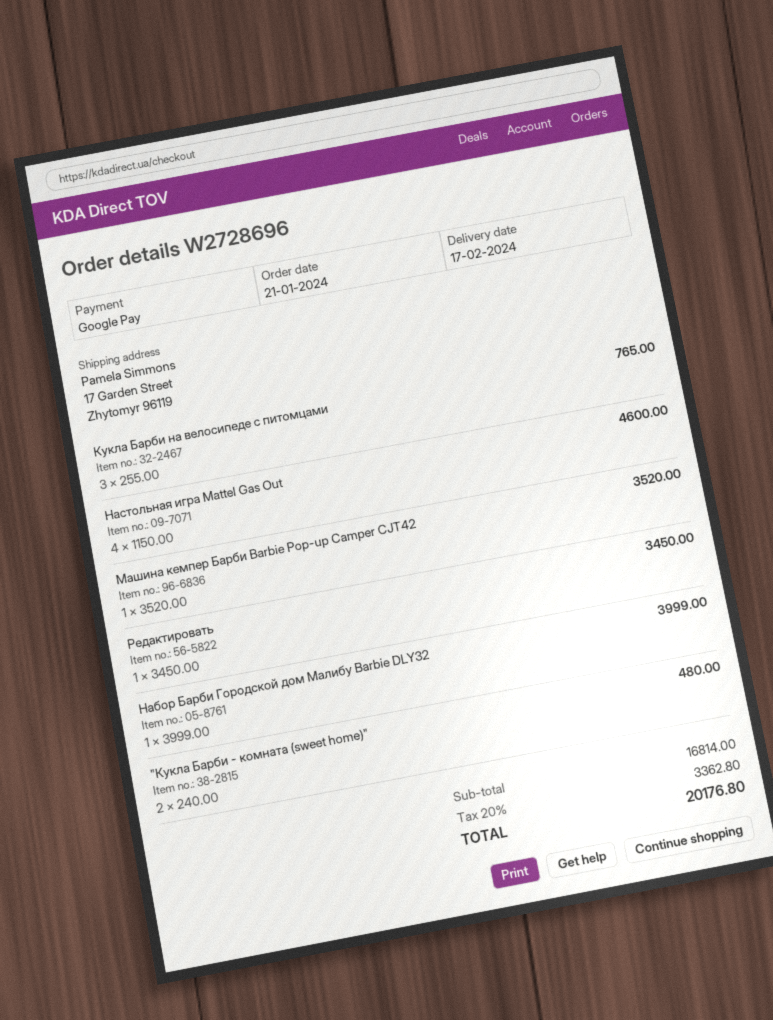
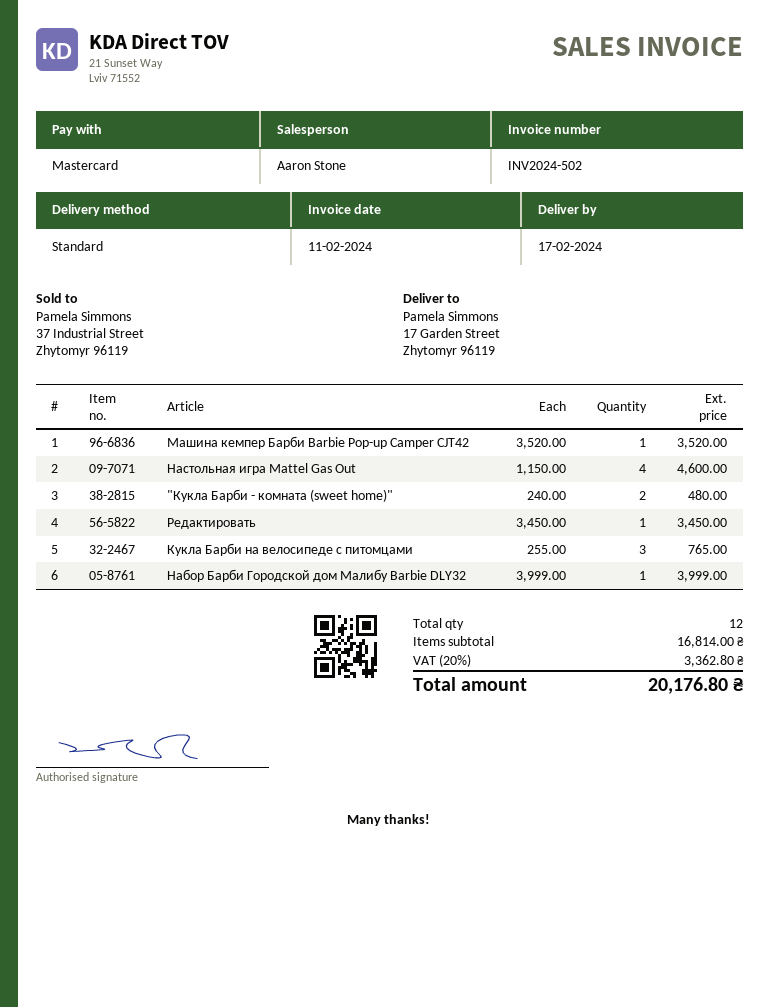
payment method: Google Pay -> Mastercard

